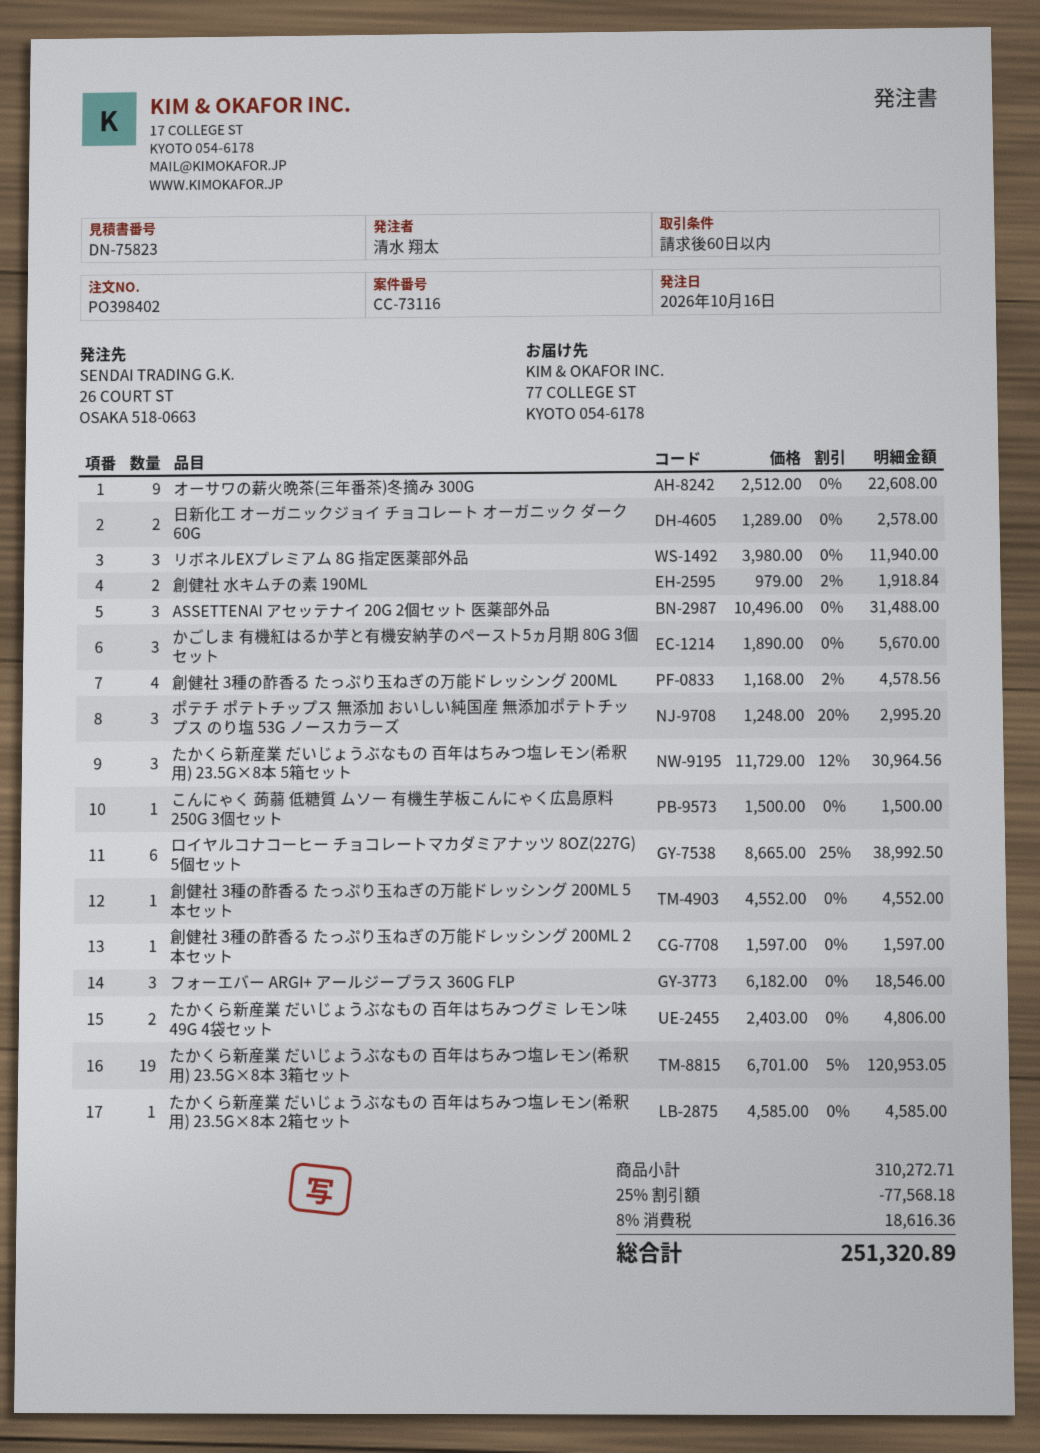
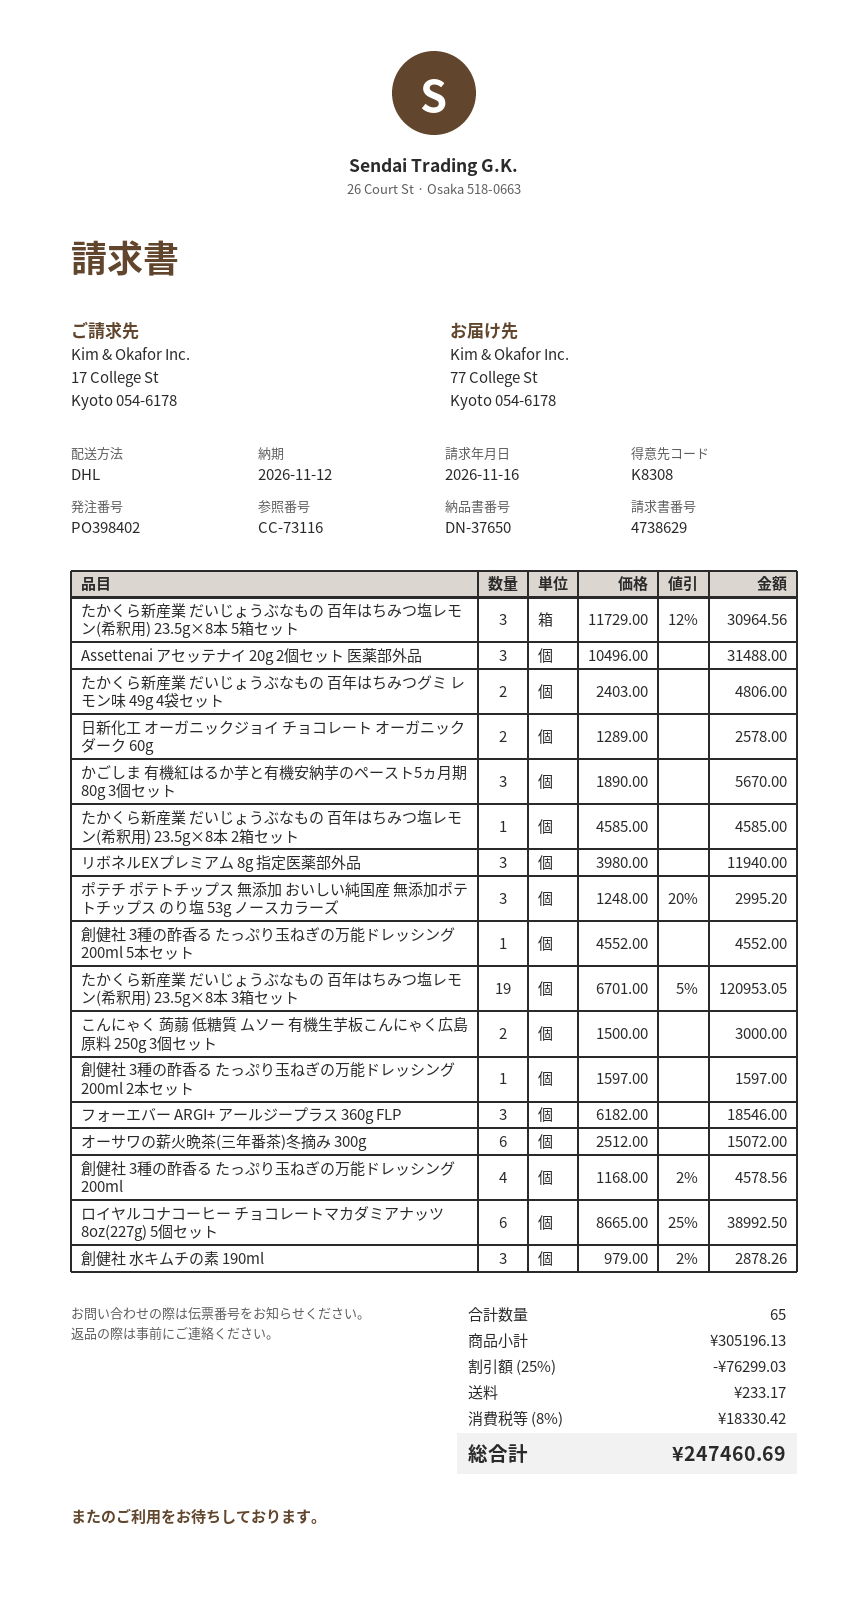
オーサワの薪火晩茶(三年番茶)冬摘み 300G: 9 x 2512.00 = 22608.00 -> 6 x 2512.00 = 15072.00
創健社 水キムチの素 190ML: 2 x 979.00 - 2% = 1918.84 -> 3 x 979.00 - 2% = 2878.26
こんにゃく 蒟蒻 低糖質 ムソー 有機生芋板こんにゃく広島原料 250G 3個セット: 1 x 1500.00 = 1500.00 -> 2 x 1500.00 = 3000.00
subtotal: 310272.71 -> 305196.13
discount: 25% = 77568.18 -> 25% = 76299.03
shipping: none -> 233.17
tax: 8% = 18616.36 -> 8% = 18330.42
total: 251320.89 -> 247460.69

